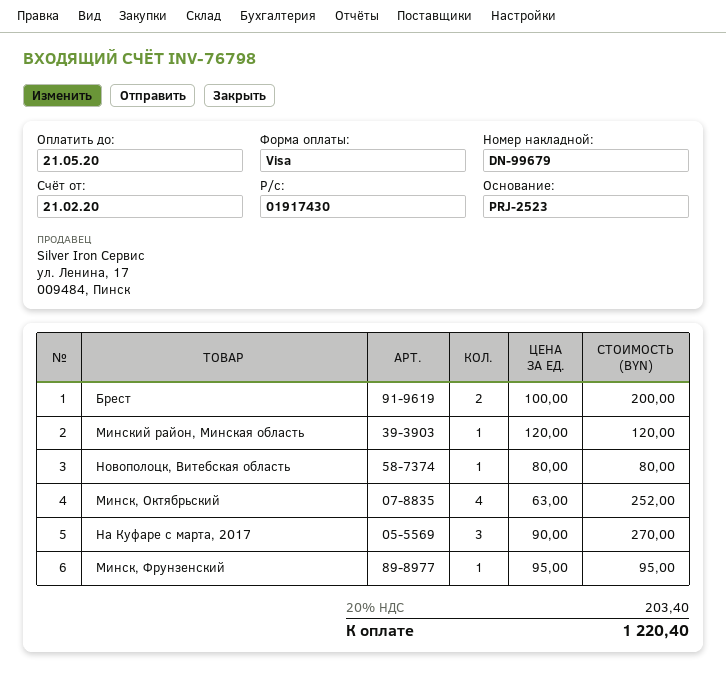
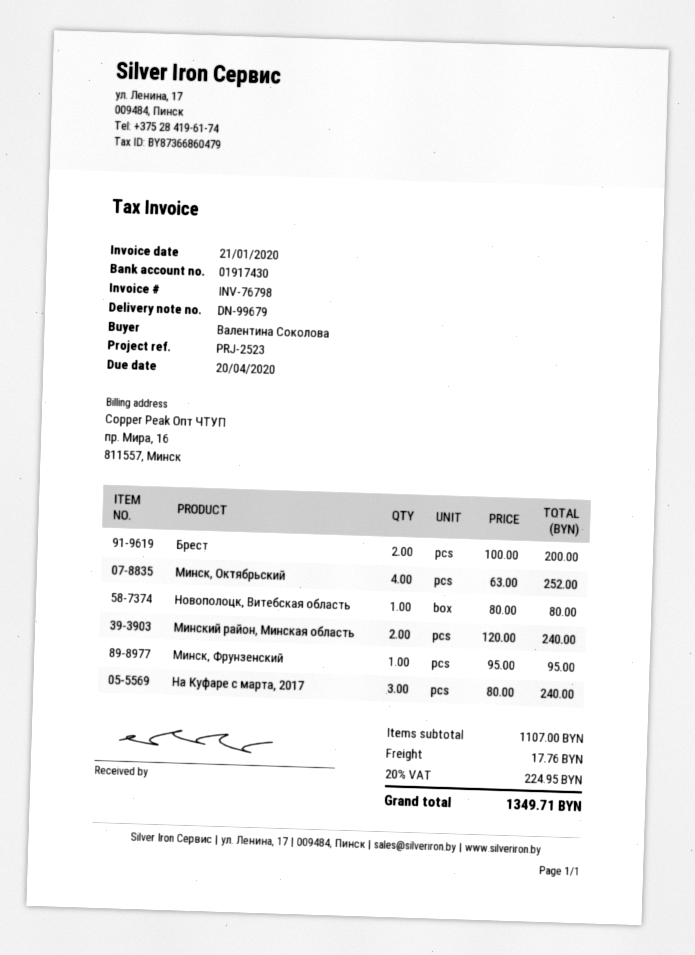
invoice date: 2020-02-21 -> 2020-01-21
due date: 2020-05-21 -> 2020-04-20
Минский район, Минская область: 1 x 120.00 = 120.00 -> 2 x 120.00 = 240.00
На Куфаре с марта, 2017: 3 x 90.00 = 270.00 -> 3 x 80.00 = 240.00
shipping: none -> 17.76
tax: 20% = 203.40 -> 20% = 224.95
total: 1220.40 -> 1349.71

